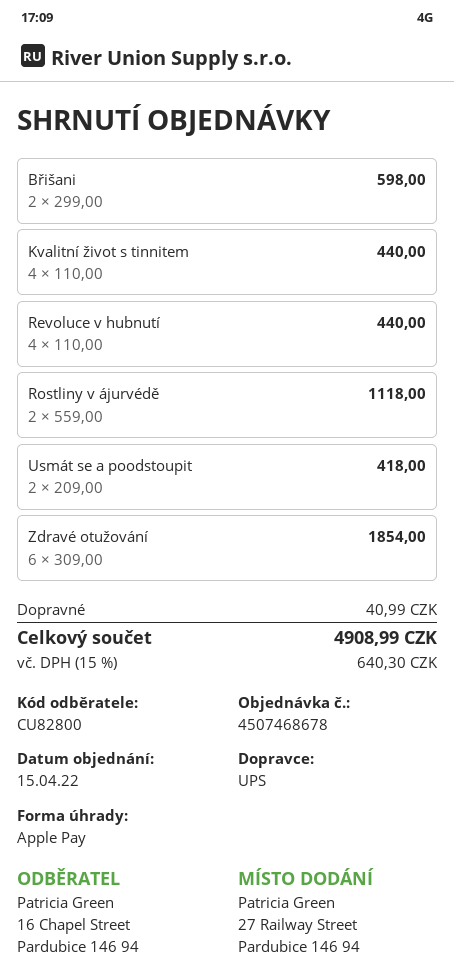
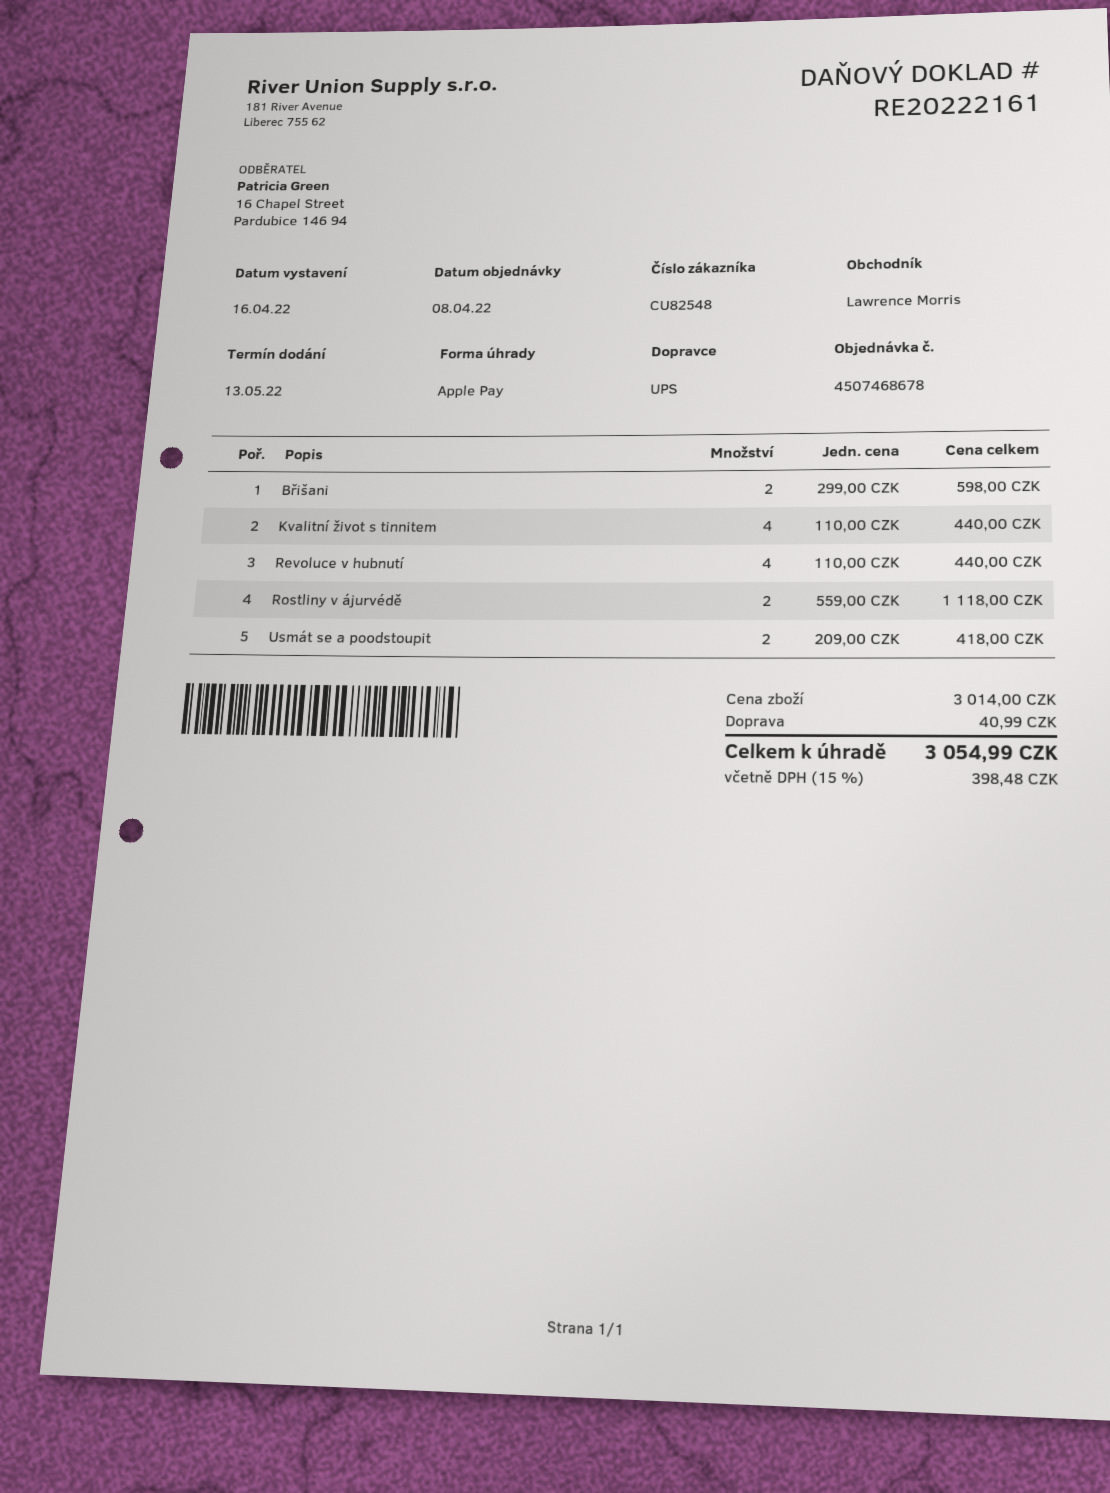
order date: 2022-04-15 -> 2022-04-08
customer number: CU82800 -> CU82548
Zdravé otužování: 6 x 309.00 = 1854.00 -> none
tax: 15% = 640.30 -> 15% = 398.48
total: 4908.99 -> 3054.99

